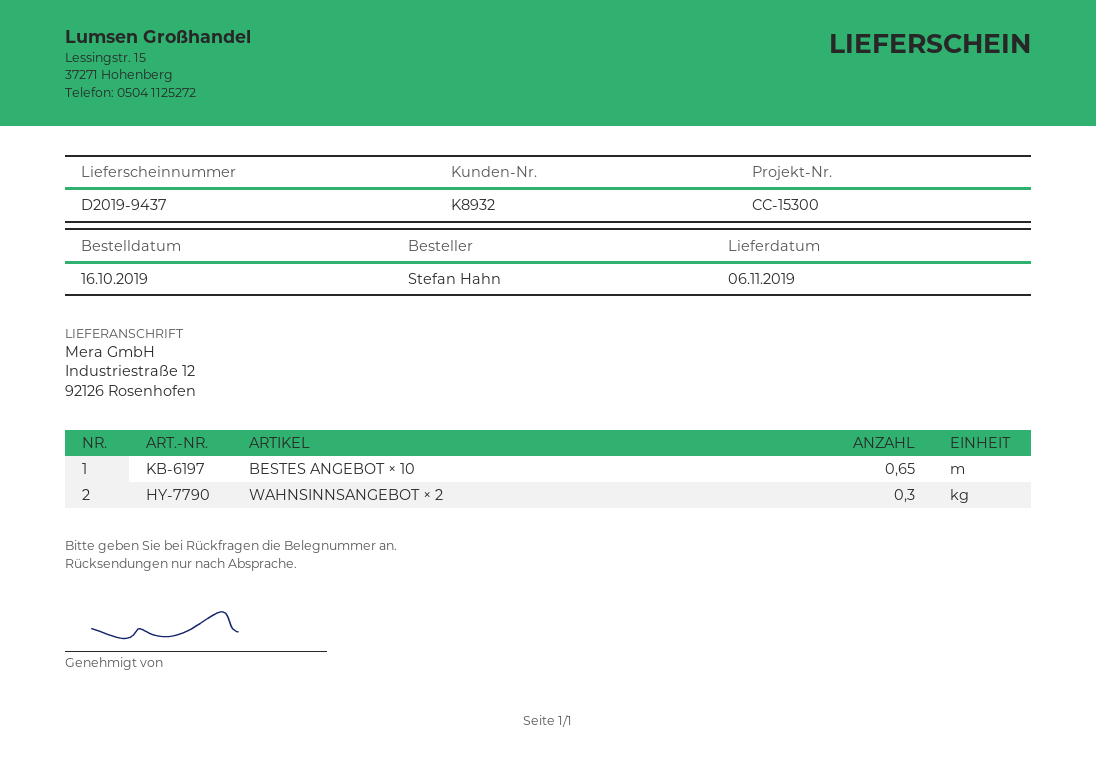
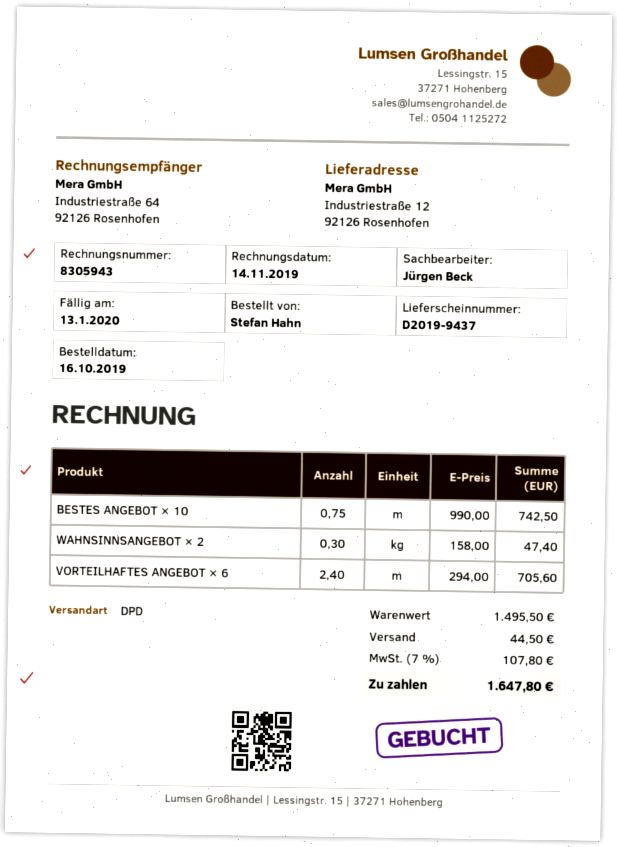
BESTES ANGEBOT × 10: 0.65 -> 0.75
VORTEILHAFTES ANGEBOT × 6: none -> 2.4

